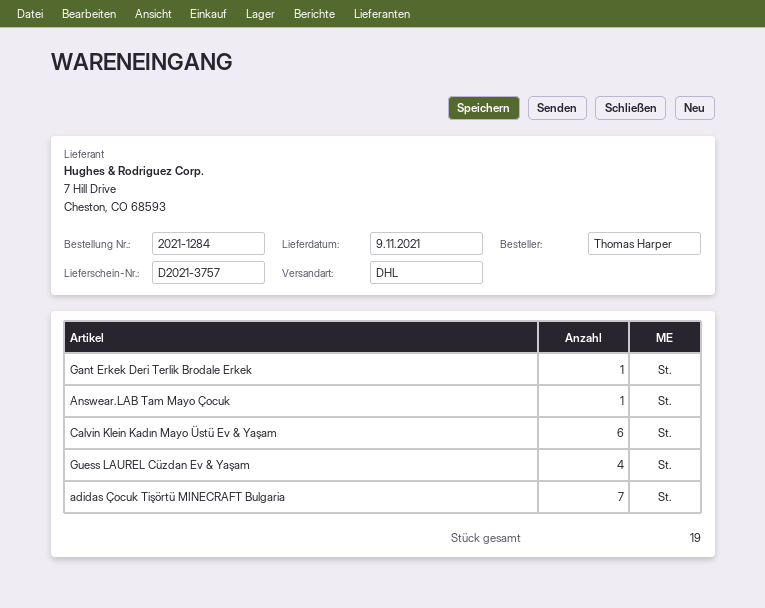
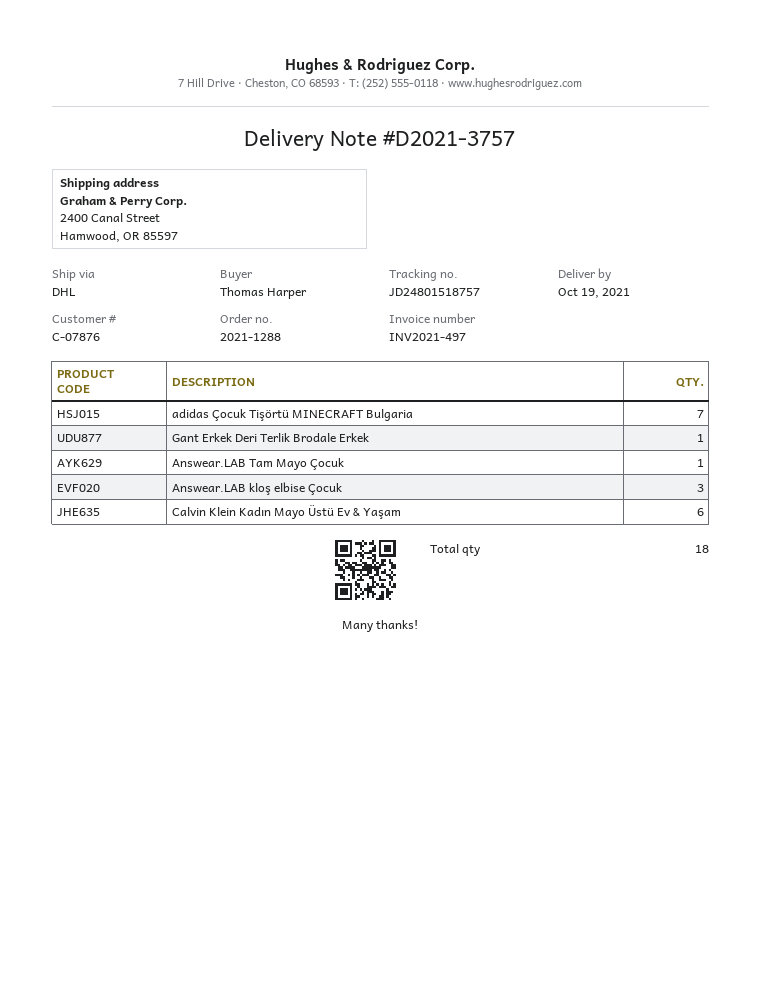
order number: 2021-1284 -> 2021-1288
delivery date: 2021-11-09 -> 2021-10-19
Guess LAUREL Cüzdan Ev & Yaşam: 4 -> none
Answear.LAB kloş elbise Çocuk: none -> 3
total quantity: 19 -> 18

